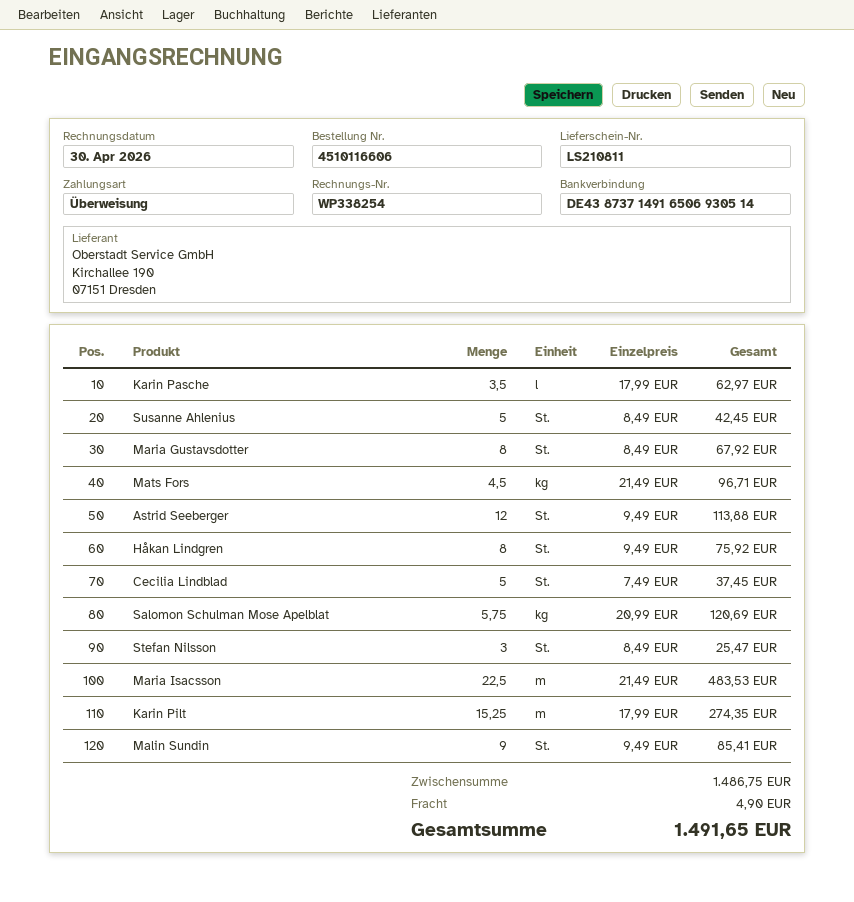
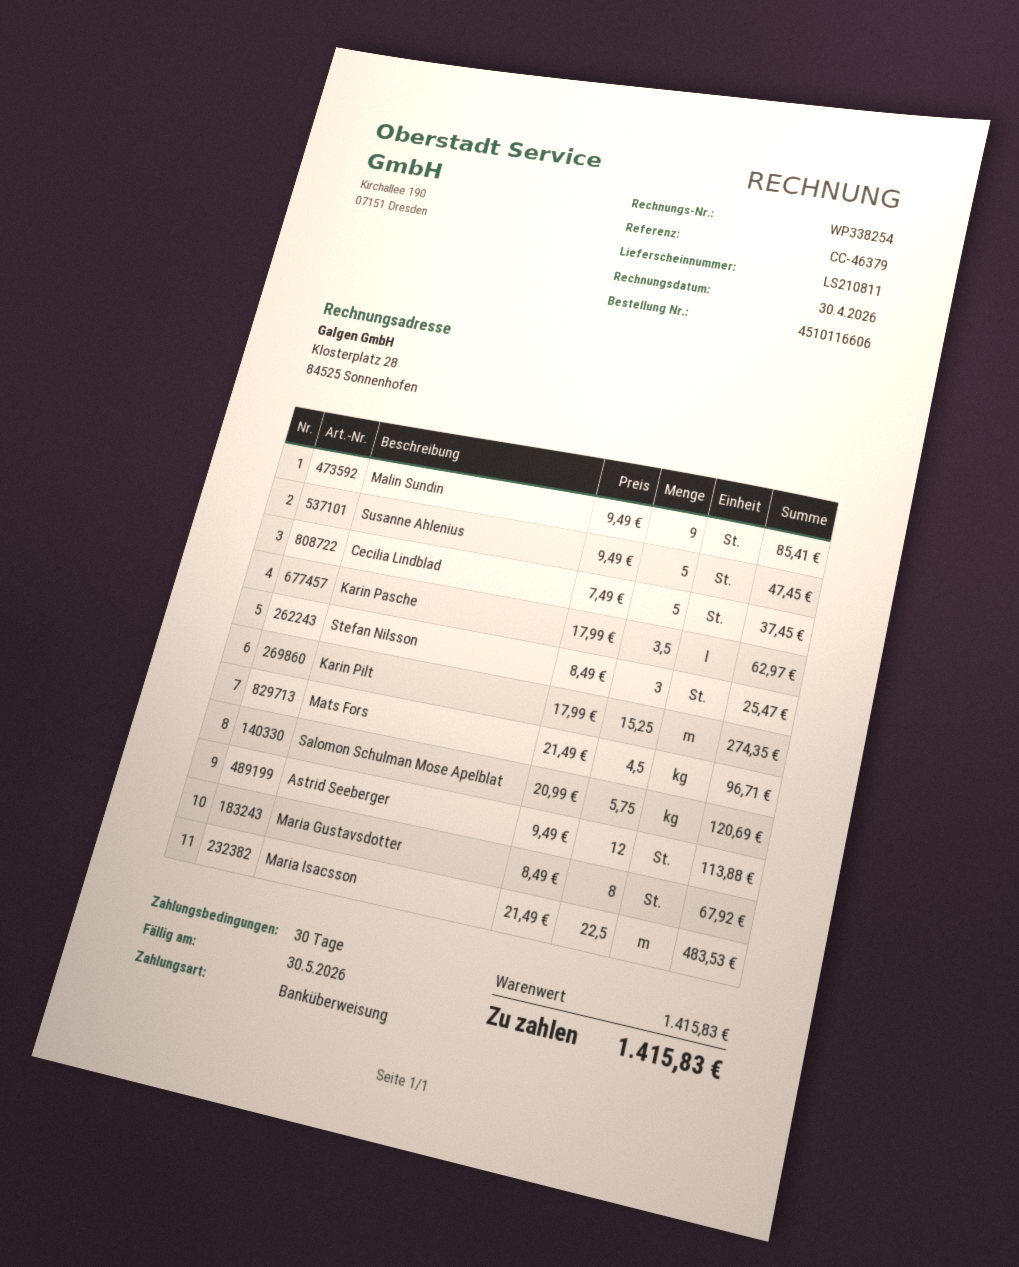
Susanne Ahlenius: 5 x 8.49 = 42.45 -> 5 x 9.49 = 47.45
Håkan Lindgren: 8 x 9.49 = 75.92 -> none
subtotal: 1486.75 -> 1415.83
shipping: 4.90 -> none
total: 1491.65 -> 1415.83

